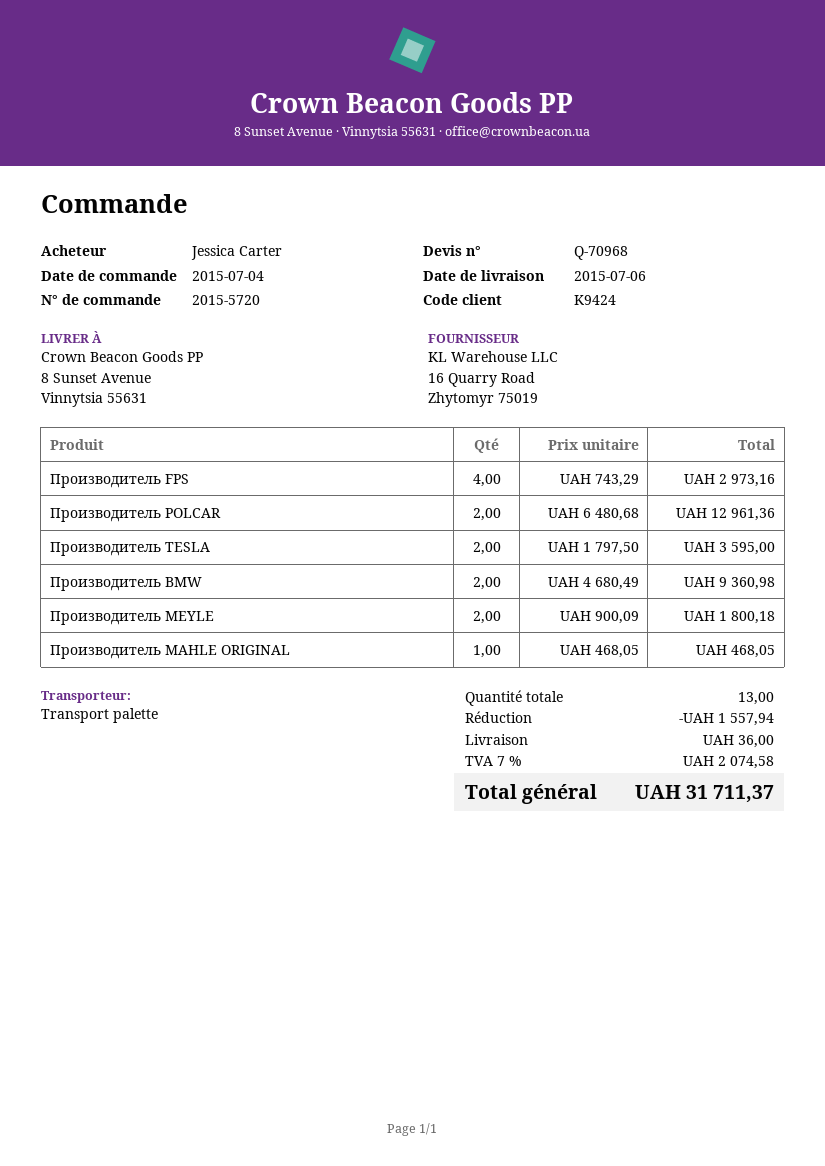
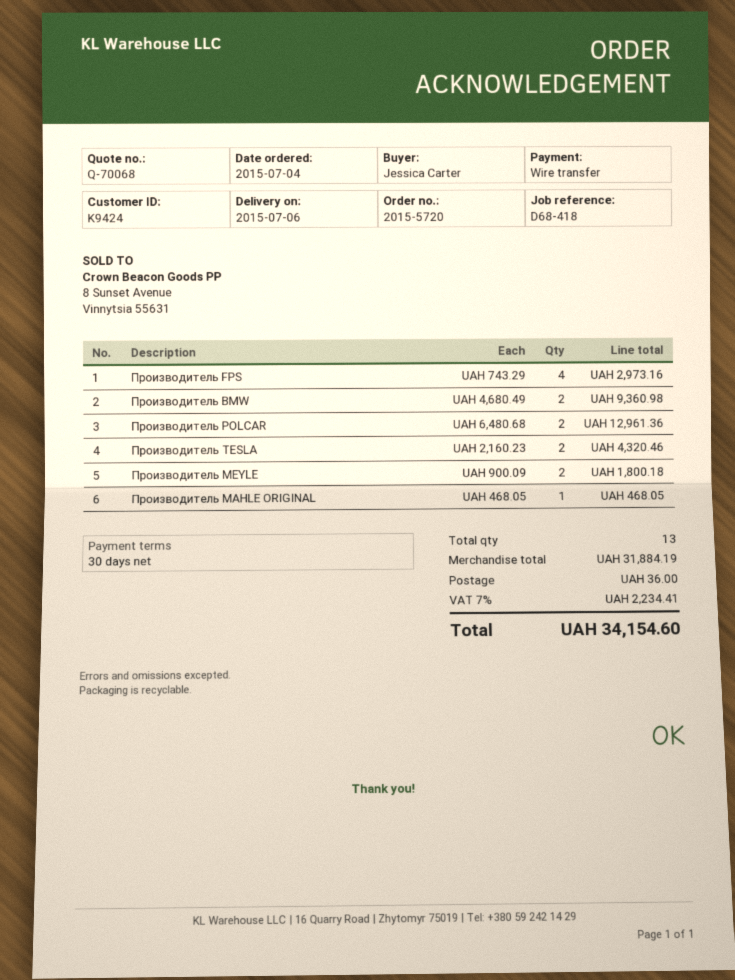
quote number: Q-70968 -> Q-70068
Производитель TESLA: 2 x 1797.50 = 3595.00 -> 2 x 2160.23 = 4320.46
discount: 1557.94 -> none
tax: 7% = 2074.58 -> 7% = 2234.41
total: 31711.37 -> 34154.60

